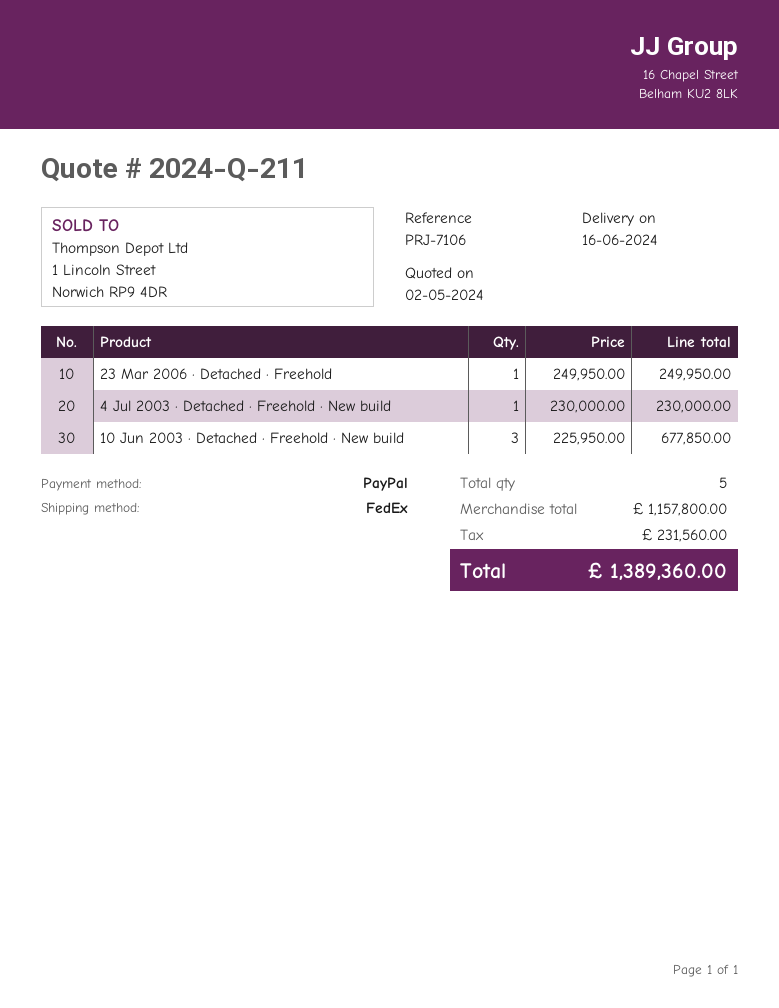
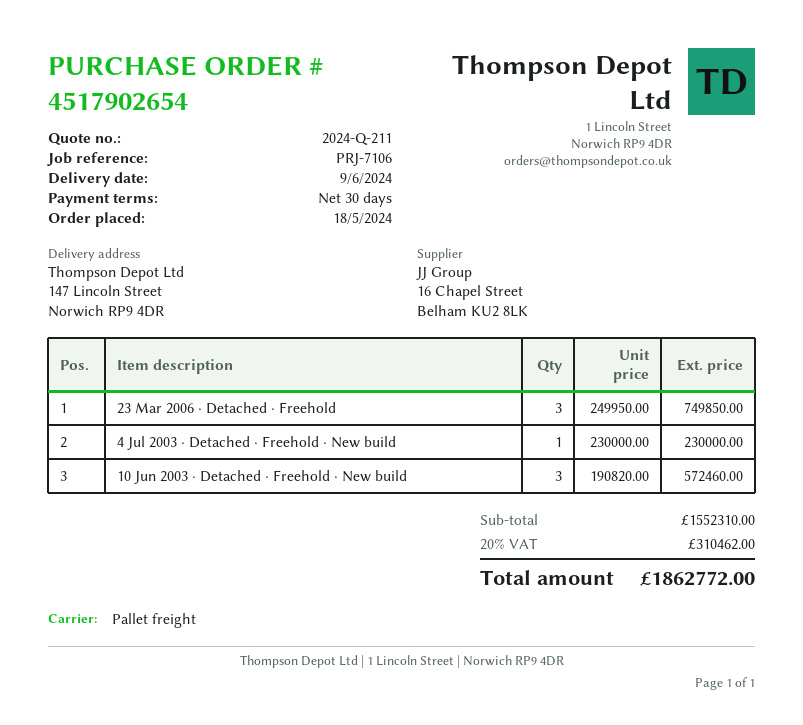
delivery date: 2024-06-16 -> 2024-06-09
shipping method: FedEx -> pallet freight
23 Mar 2006 · Detached · Freehold: 1 x 249950.00 = 249950.00 -> 3 x 249950.00 = 749850.00
10 Jun 2003 · Detached · Freehold · New build: 3 x 225950.00 = 677850.00 -> 3 x 190820.00 = 572460.00
subtotal: 1157800.00 -> 1552310.00
tax: 231560.00 -> 310462.00
total: 1389360.00 -> 1862772.00

